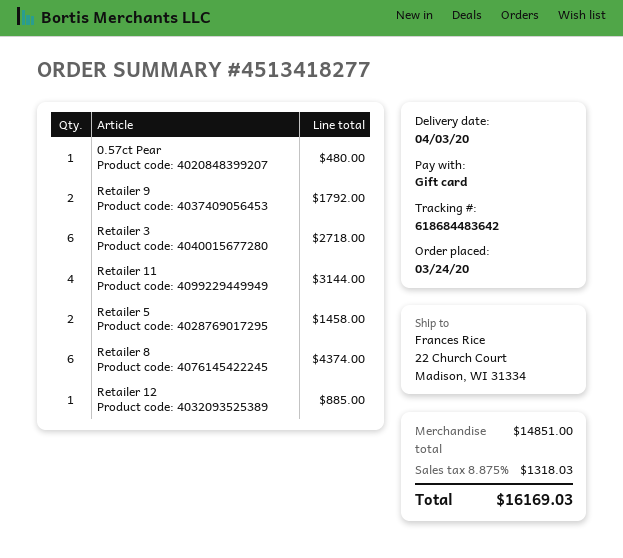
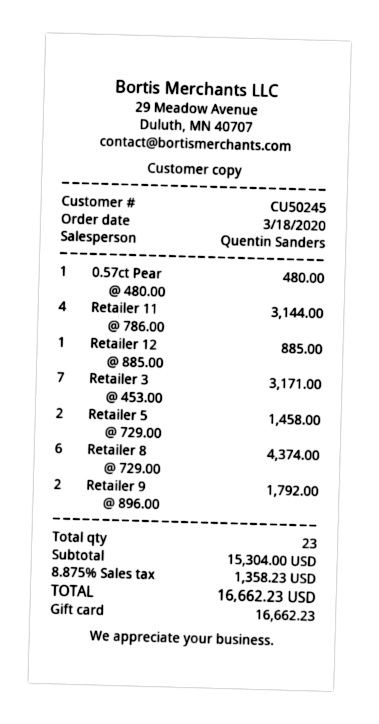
order date: 2020-03-24 -> 2020-03-18
Retailer 3: 6 for 2718.00 -> 7 for 3171.00
subtotal: 14851.00 -> 15304.00
tax: 8.875% = 1318.03 -> 8.875% = 1358.23
total: 16169.03 -> 16662.23

